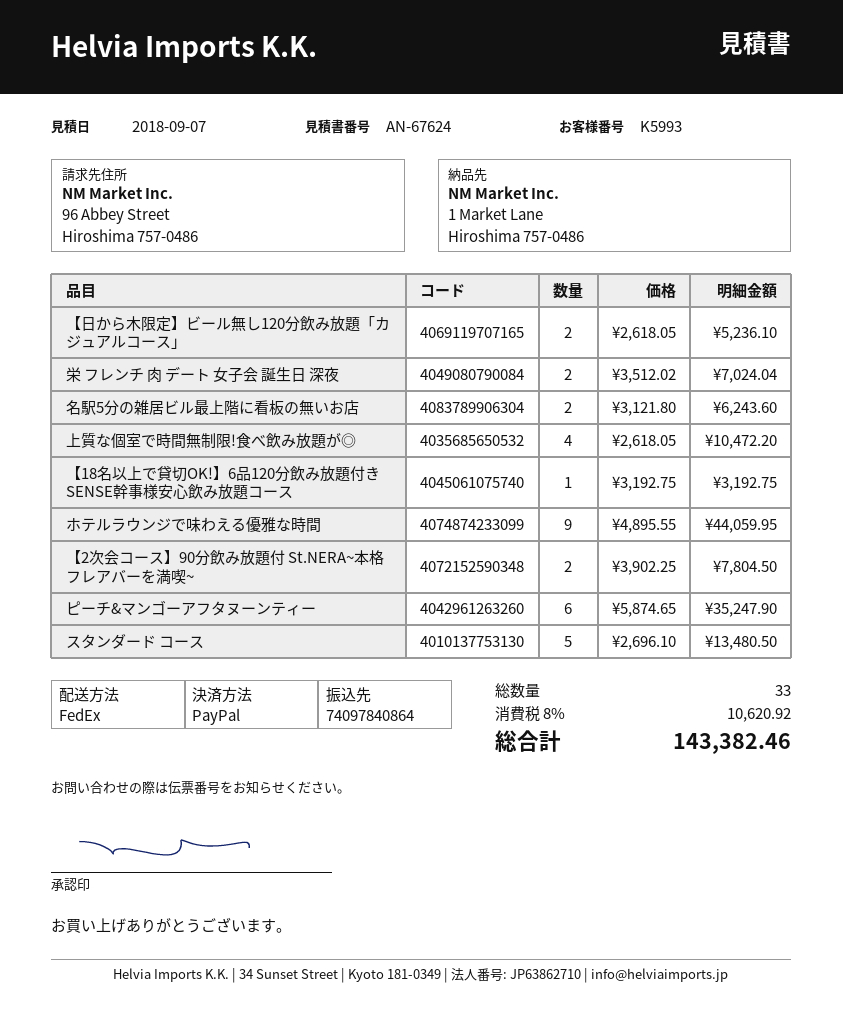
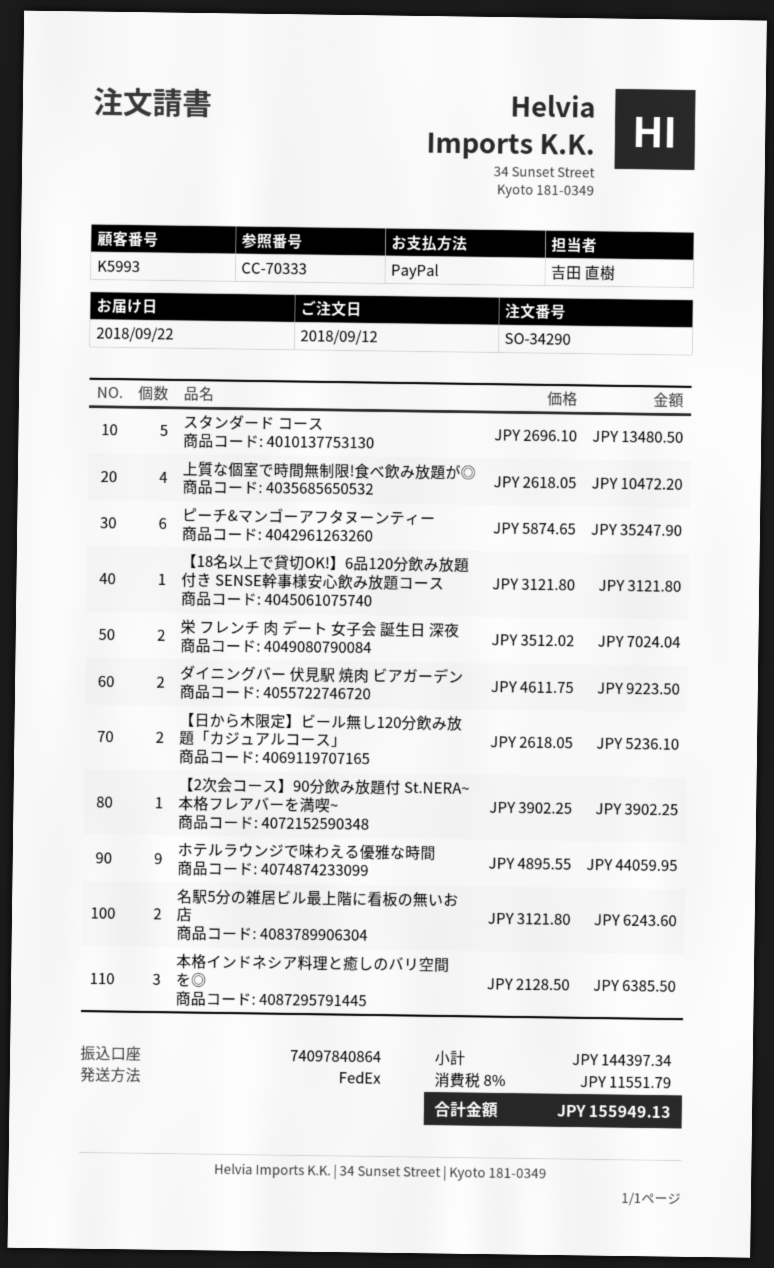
【18名以上で貸切OK!】6品120分飲み放題付き SENSE幹事様安心飲み放題コース: 1 x 3192.75 = 3192.75 -> 1 x 3121.80 = 3121.80
【2次会コース】90分飲み放題付 St.NERA~本格フレアバーを満喫~: 2 x 3902.25 = 7804.50 -> 1 x 3902.25 = 3902.25
ダイニングバー 伏見駅 焼肉 ビアガーデン: none -> 2 x 4611.75 = 9223.50
本格インドネシア料理と癒しのバリ空間を◎: none -> 3 x 2128.50 = 6385.50
tax: 8% = 10620.92 -> 8% = 11551.79
total: 143382.46 -> 155949.13

